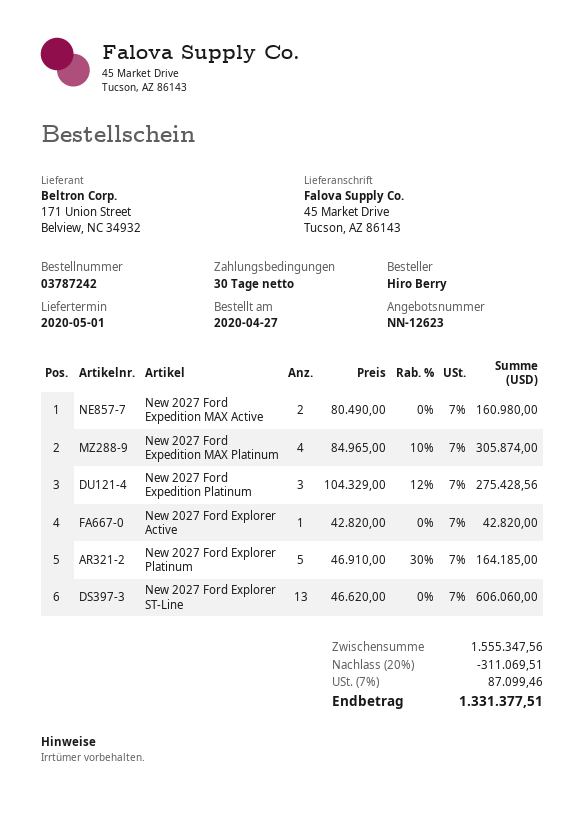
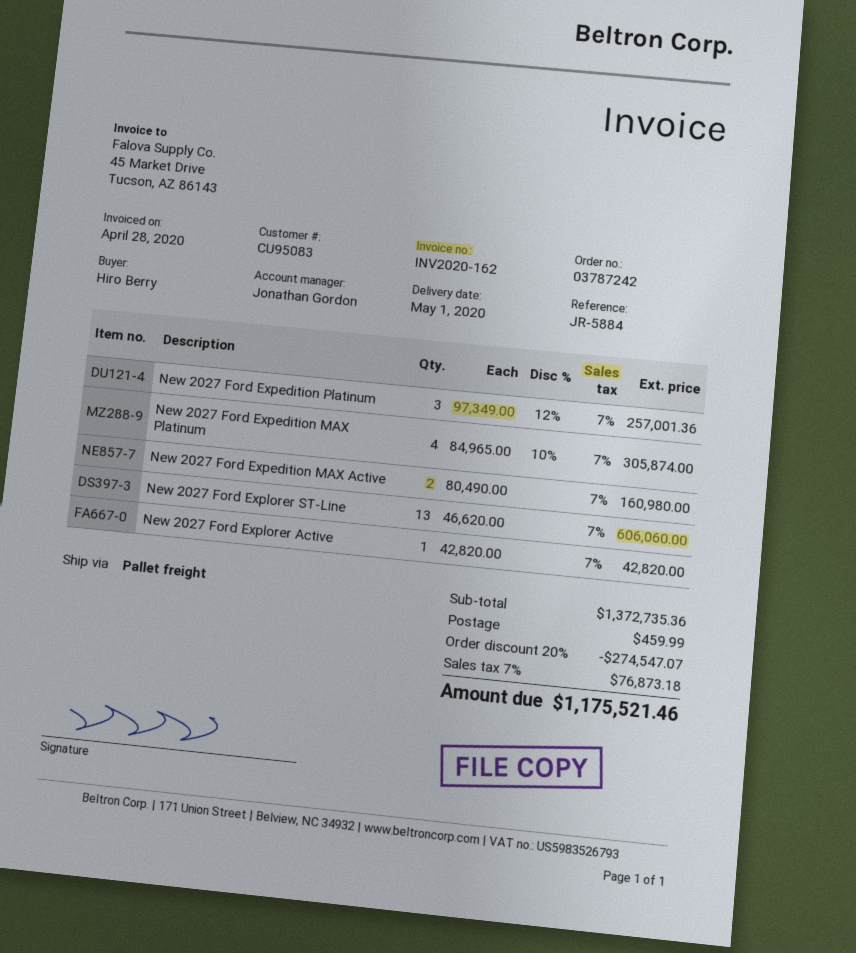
New 2027 Ford Expedition Platinum: 3 x 104329.00 - 12% = 275428.56 -> 3 x 97349.00 - 12% = 257001.36
New 2027 Ford Explorer Platinum: 5 x 46910.00 - 30% = 164185.00 -> none
subtotal: 1555347.56 -> 1372735.36
discount: 20% = 311069.51 -> 20% = 274547.07
shipping: none -> 459.99
tax: 7% = 87099.46 -> 7% = 76873.18
total: 1331377.51 -> 1175521.46

